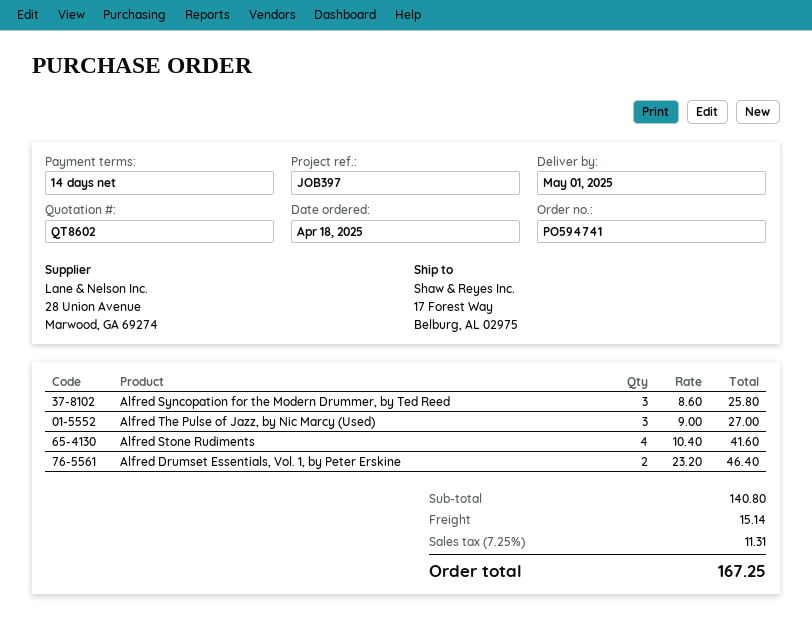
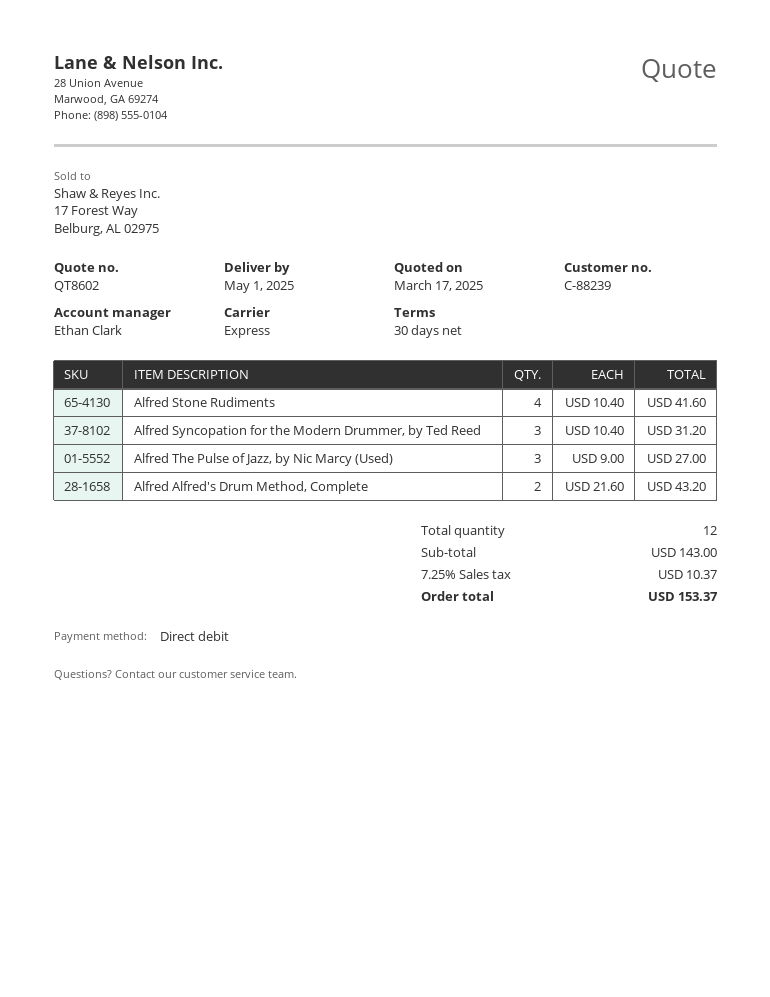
payment terms: 14 days -> 30 days
Alfred Syncopation for the Modern Drummer, by Ted Reed: 3 x 8.60 = 25.80 -> 3 x 10.40 = 31.20
Alfred Drumset Essentials, Vol. 1, by Peter Erskine: 2 x 23.20 = 46.40 -> none
Alfred Alfred's Drum Method, Complete: none -> 2 x 21.60 = 43.20
subtotal: 140.80 -> 143.00
shipping: 15.14 -> none
tax: 7.25% = 11.31 -> 7.25% = 10.37
total: 167.25 -> 153.37

